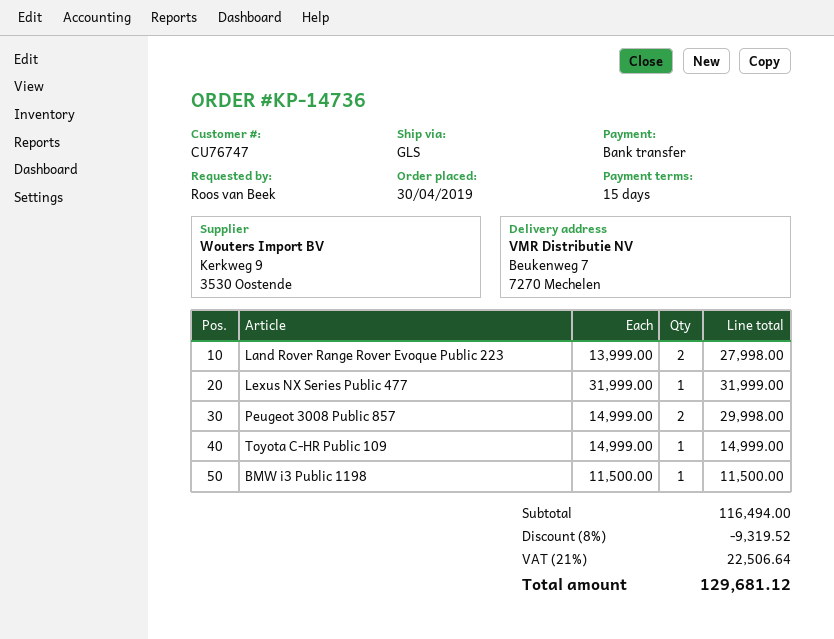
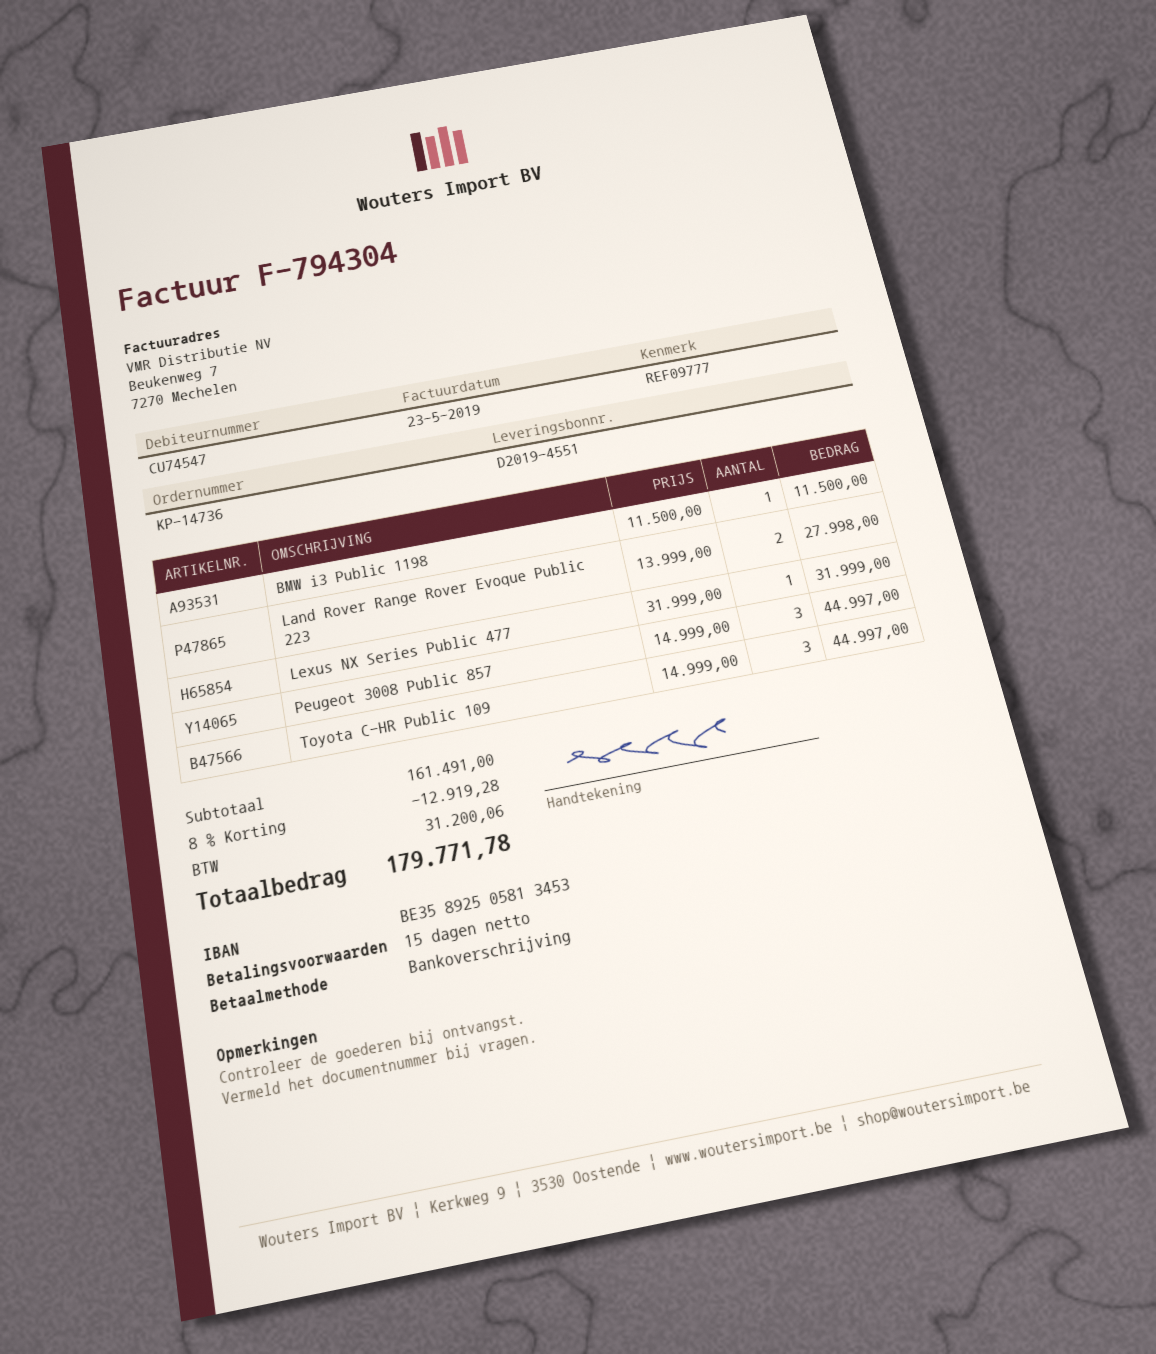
customer number: CU76747 -> CU74547
Peugeot 3008 Public 857: 2 x 14999.00 = 29998.00 -> 3 x 14999.00 = 44997.00
Toyota C-HR Public 109: 1 x 14999.00 = 14999.00 -> 3 x 14999.00 = 44997.00
subtotal: 116494.00 -> 161491.00
discount: 8% = 9319.52 -> 8% = 12919.28
tax: 22506.64 -> 31200.06
total: 129681.12 -> 179771.78

